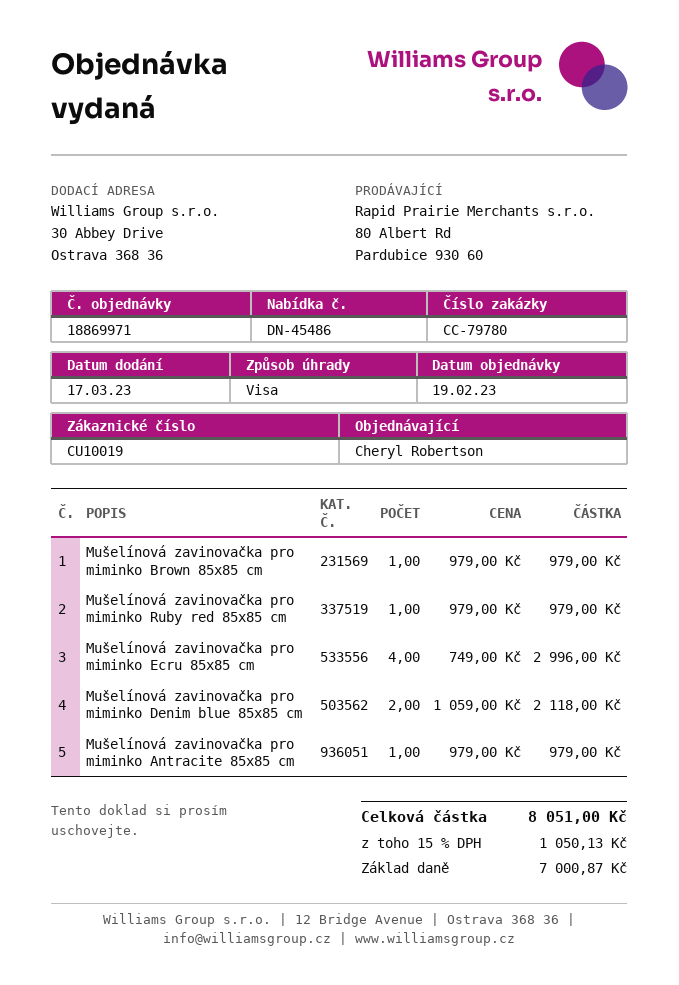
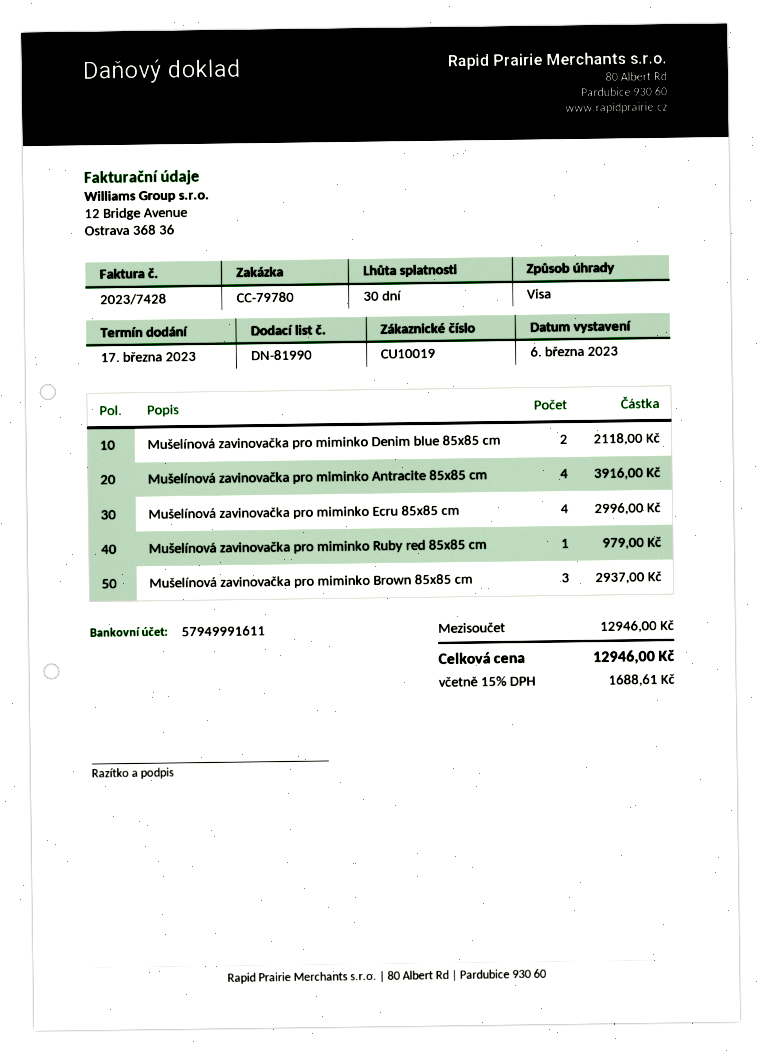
Mušelínová zavinovačka pro miminko Brown 85x85 cm: 1 for 979.00 -> 3 for 2937.00
Mušelínová zavinovačka pro miminko Antracite 85x85 cm: 1 for 979.00 -> 4 for 3916.00
tax: 15% = 1050.13 -> 15% = 1688.61
total: 8051.00 -> 12946.00

